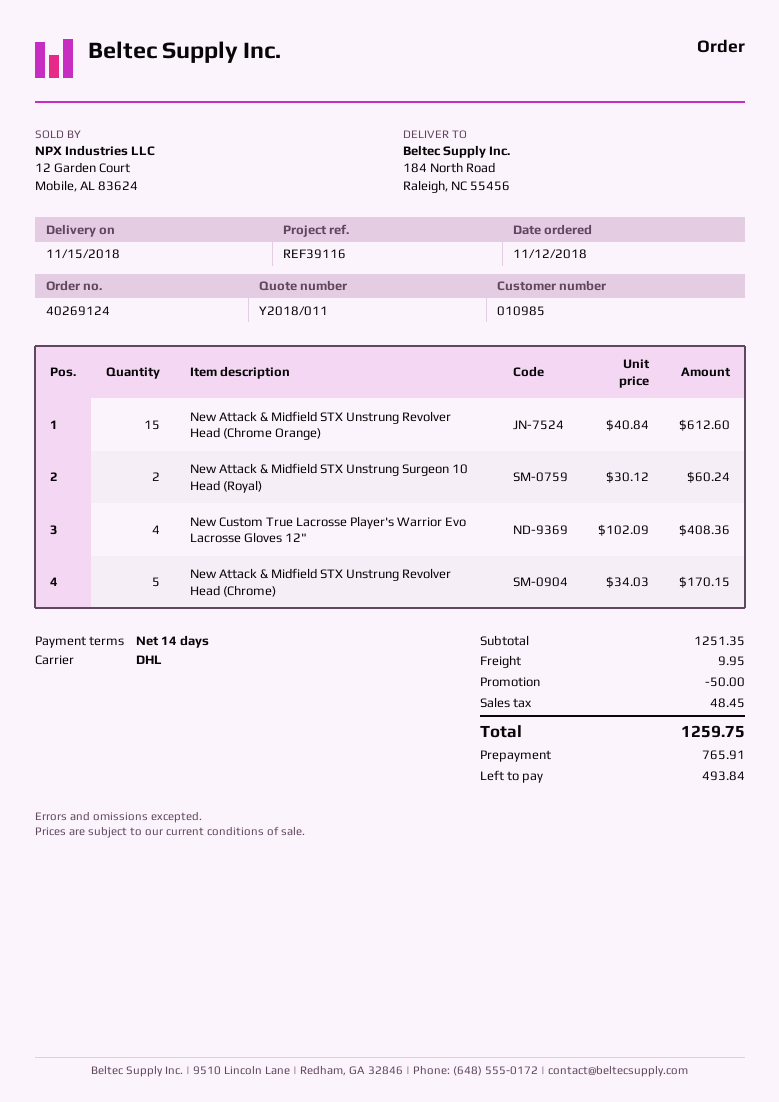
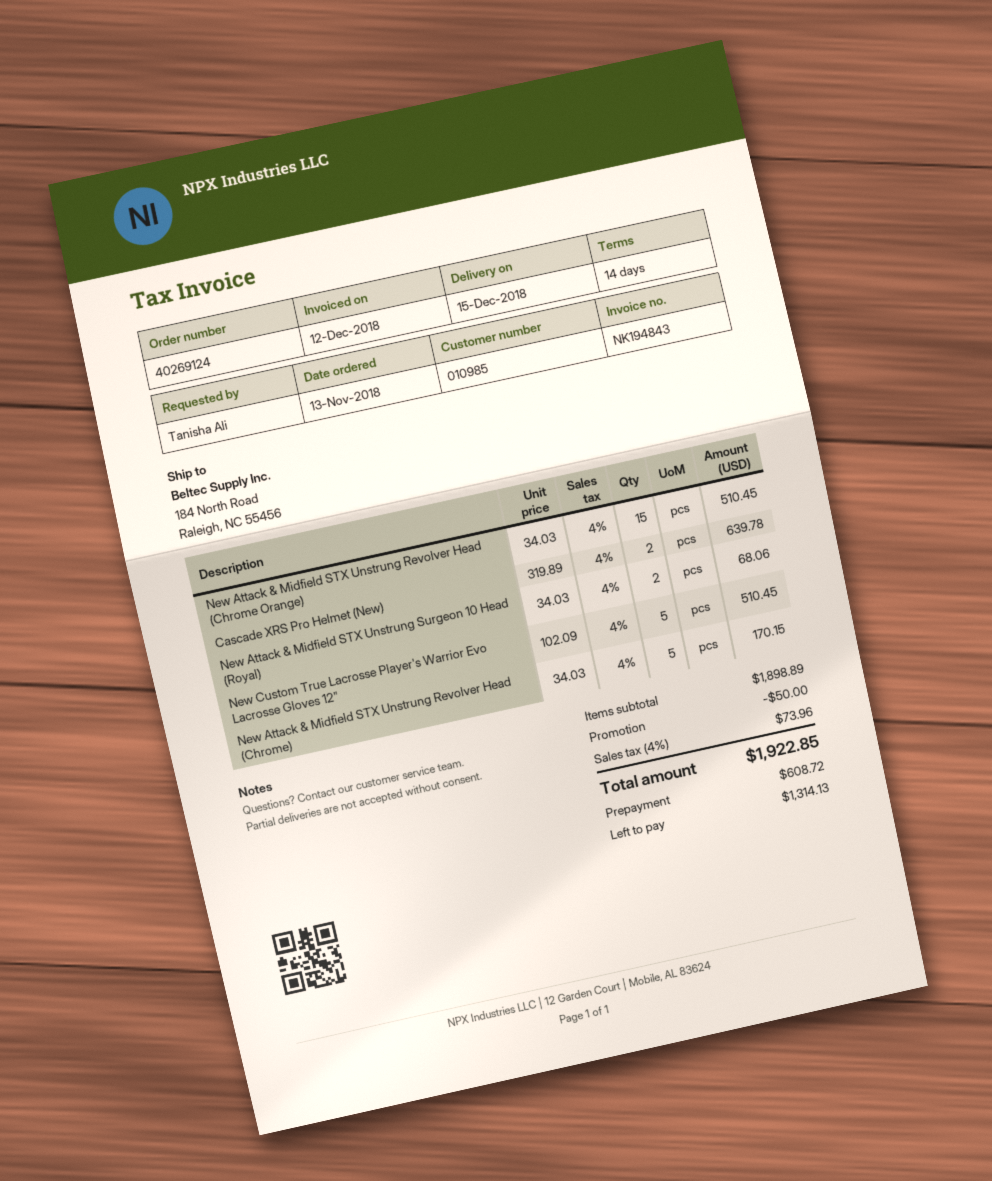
order date: 2018-11-12 -> 2018-11-13
delivery date: 2018-11-15 -> 2018-12-15
New Attack & Midfield STX Unstrung Revolver Head (Chrome Orange): 15 x 40.84 = 612.60 -> 15 x 34.03 = 510.45
New Attack & Midfield STX Unstrung Surgeon 10 Head (Royal): 2 x 30.12 = 60.24 -> 2 x 34.03 = 68.06
New Custom True Lacrosse Player's Warrior Evo Lacrosse Gloves 12": 4 x 102.09 = 408.36 -> 5 x 102.09 = 510.45
Cascade XRS Pro Helmet (New): none -> 2 x 319.89 = 639.78
subtotal: 1251.35 -> 1898.89
shipping: 9.95 -> none
tax: 48.45 -> 73.96
total: 1259.75 -> 1922.85
deposit: 765.91 -> 608.72
balance: 493.84 -> 1314.13

